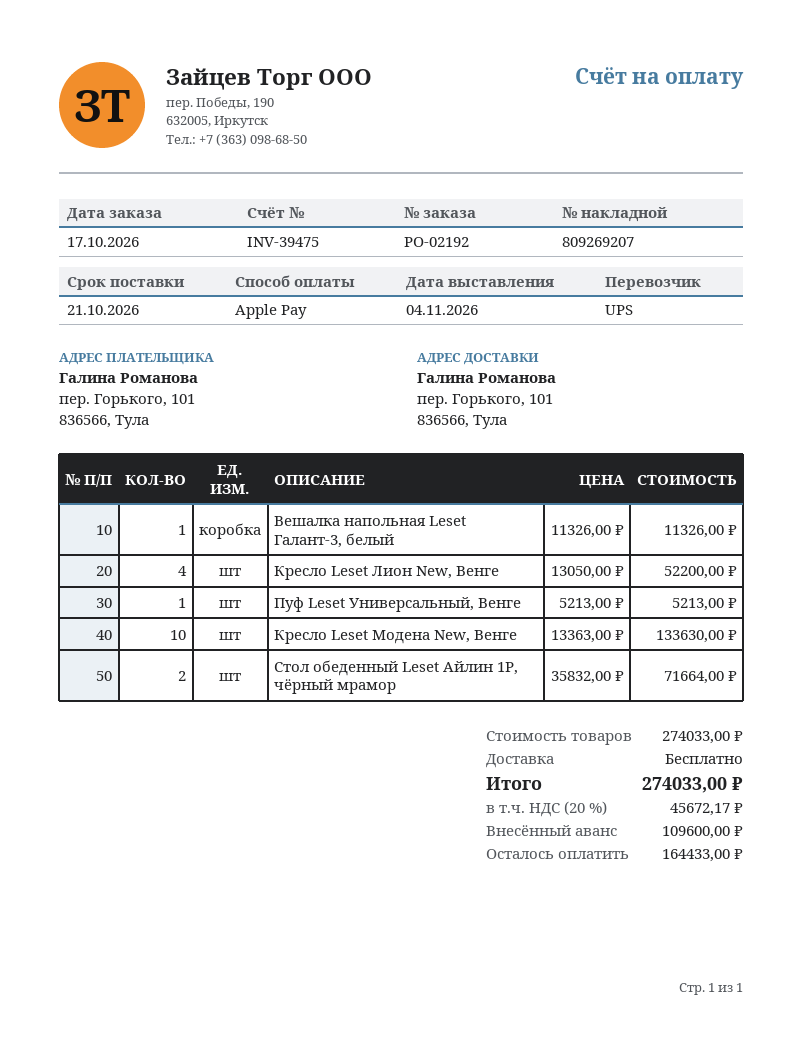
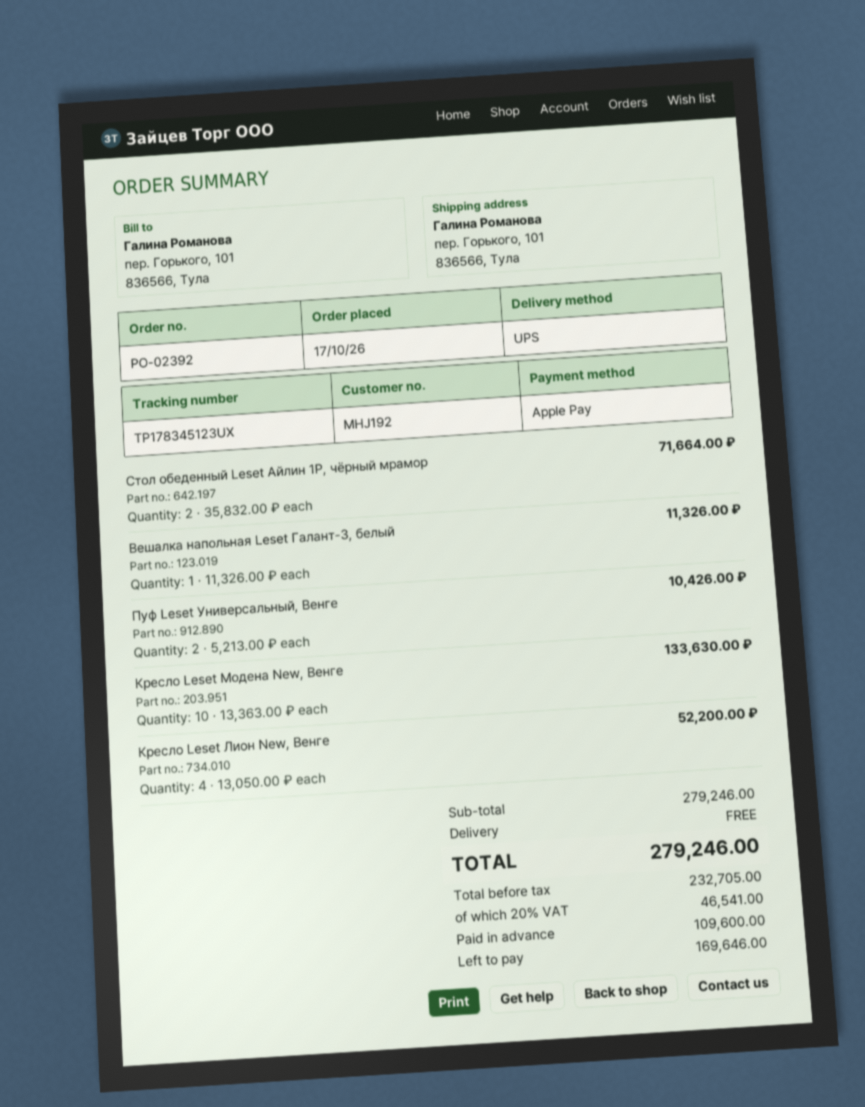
order number: PO-02192 -> PO-02392
Пуф Leset Универсальный, Венге: 1 x 5213.00 = 5213.00 -> 2 x 5213.00 = 10426.00
subtotal: 274033.00 -> 279246.00
tax: 20% = 45672.17 -> 20% = 46541.00
total: 274033.00 -> 279246.00
balance: 164433.00 -> 169646.00

